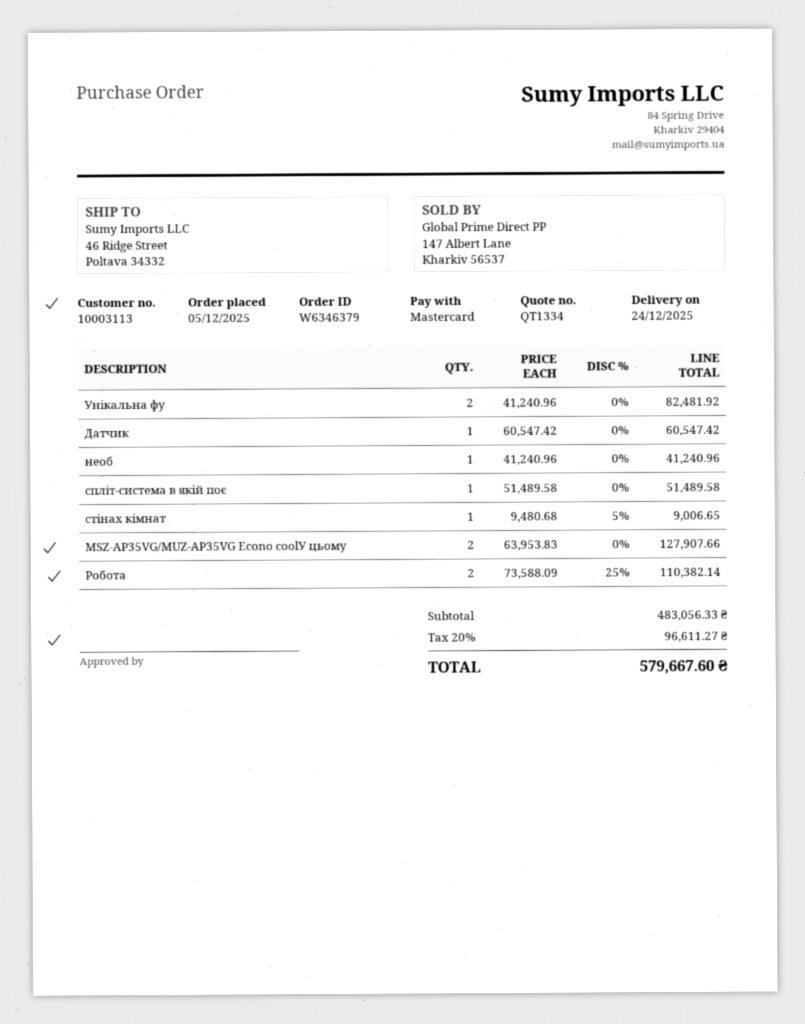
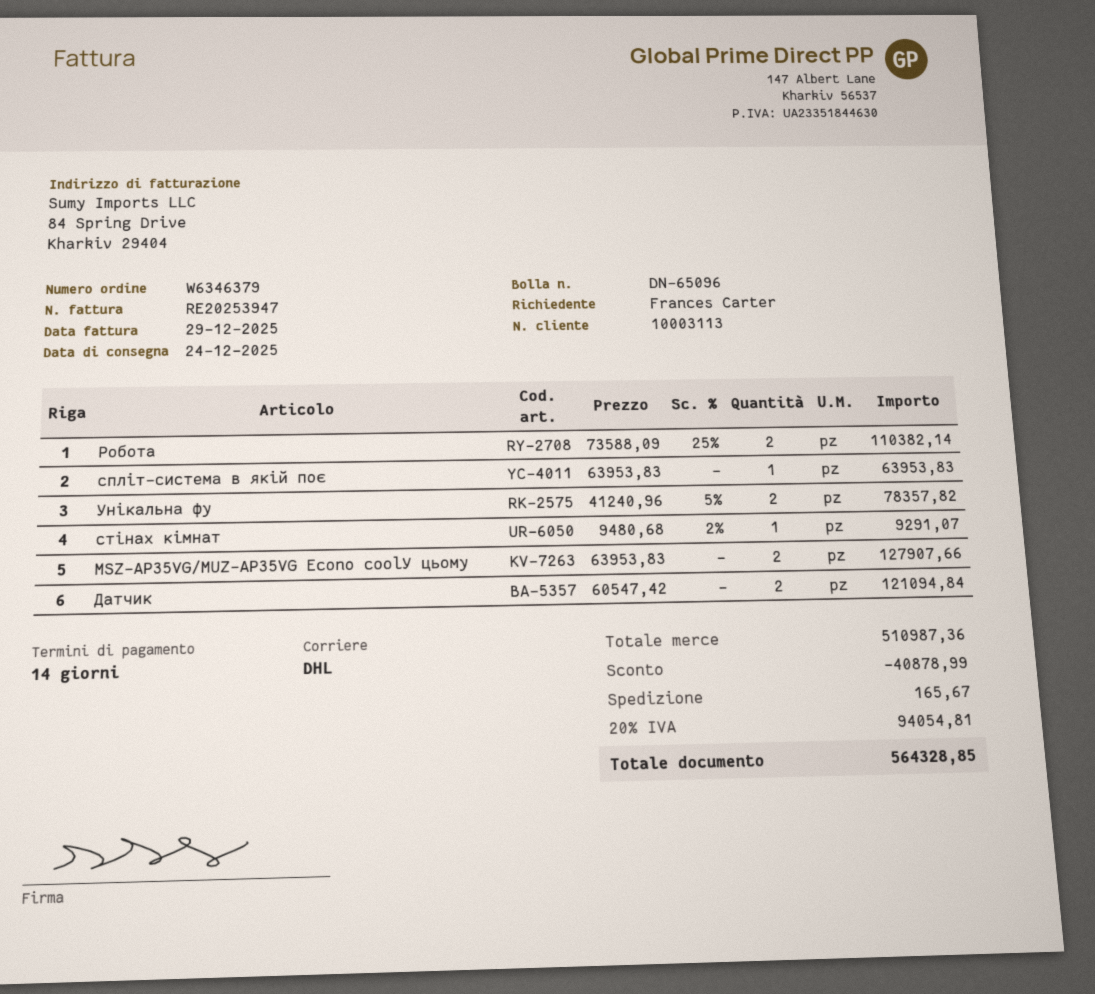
Унікальна фу: 2 x 41240.96 = 82481.92 -> 2 x 41240.96 - 5% = 78357.82
Датчик: 1 x 60547.42 = 60547.42 -> 2 x 60547.42 = 121094.84
необ: 1 x 41240.96 = 41240.96 -> none
спліт-система в якій поє: 1 x 51489.58 = 51489.58 -> 1 x 63953.83 = 63953.83
стінах кімнат: 1 x 9480.68 - 5% = 9006.65 -> 1 x 9480.68 - 2% = 9291.07
subtotal: 483056.33 -> 510987.36
discount: none -> 40878.99
shipping: none -> 165.67
tax: 20% = 96611.27 -> 20% = 94054.81
total: 579667.60 -> 564328.85

